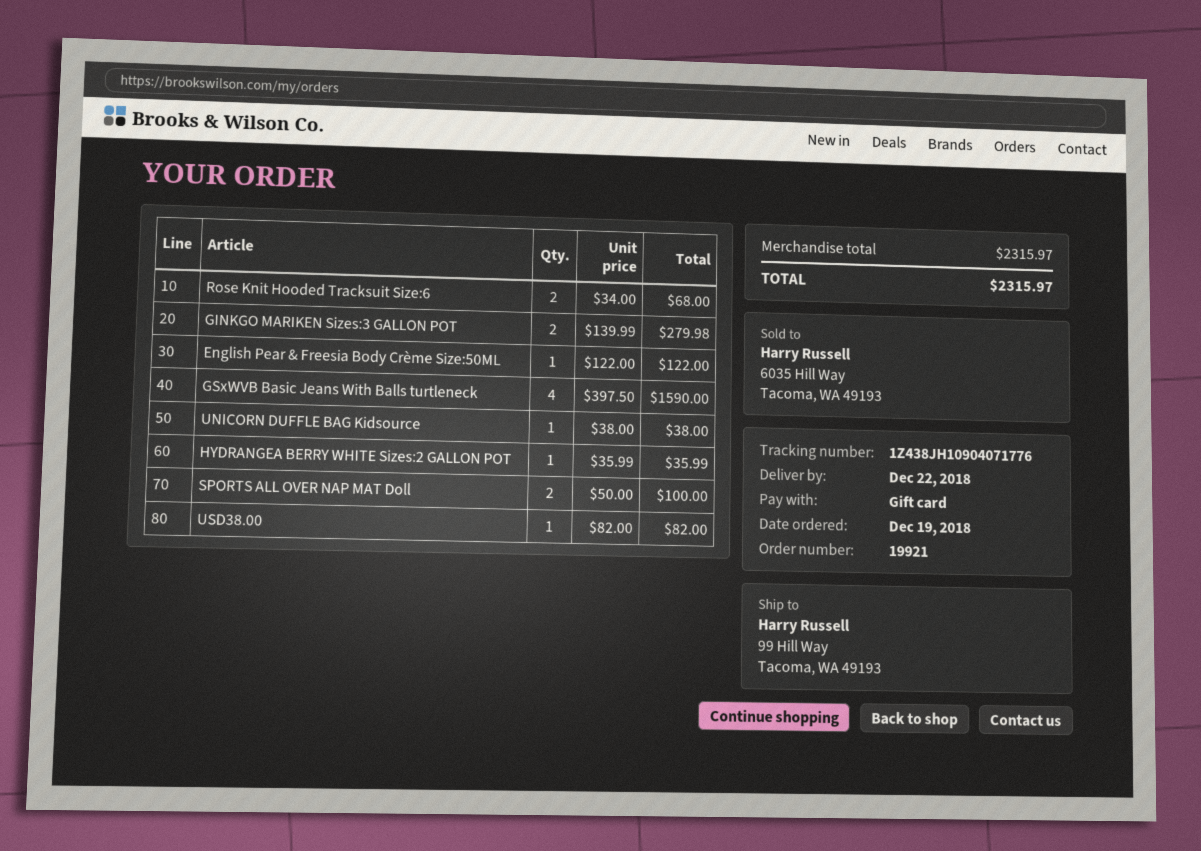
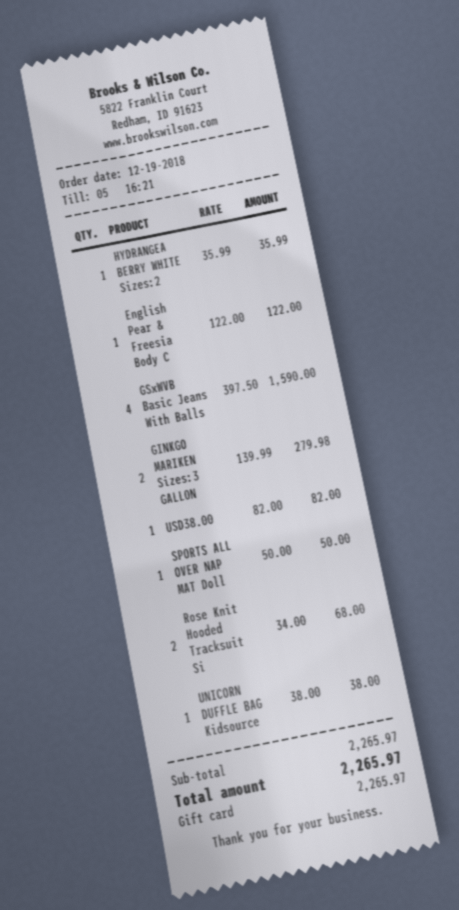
SPORTS ALL OVER NAP MAT Doll: 2 x 50.00 = 100.00 -> 1 x 50.00 = 50.00
subtotal: 2315.97 -> 2265.97
total: 2315.97 -> 2265.97

